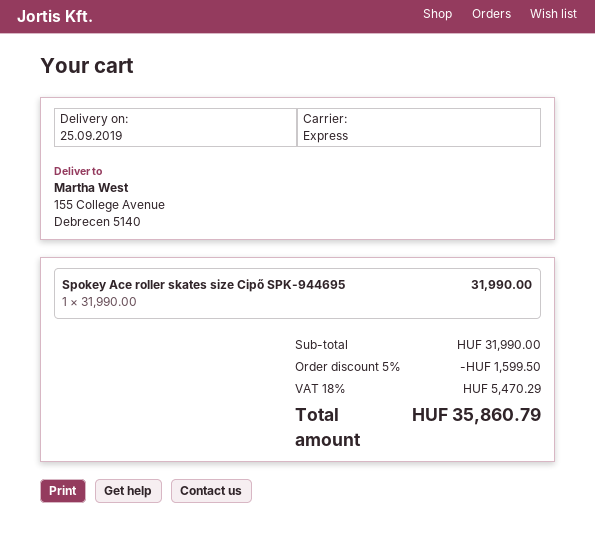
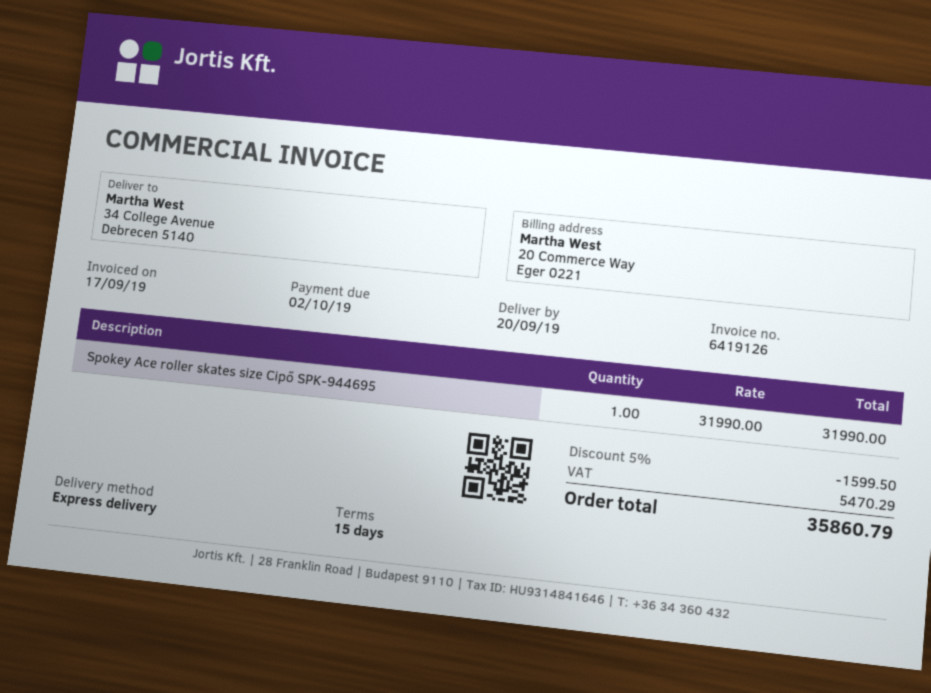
delivery date: 2019-09-25 -> 2019-09-20
ship to: 155 College Avenue, Debrecen 5140 -> 34 College Avenue, Debrecen 5140

